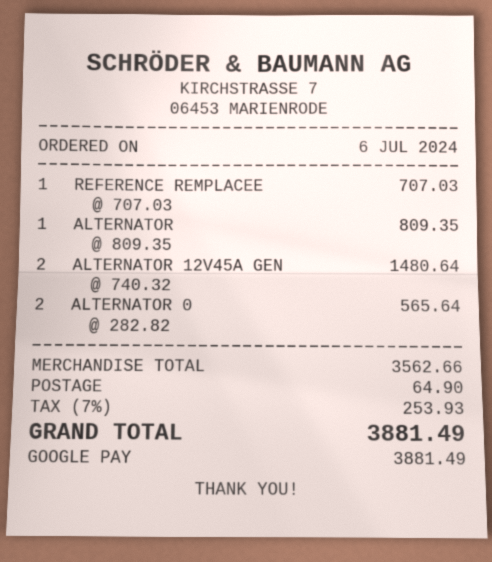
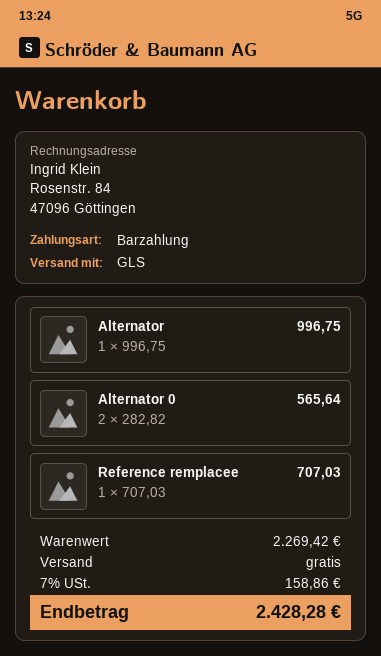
payment method: Google Pay -> cash
ALTERNATOR: 1 x 809.35 = 809.35 -> 1 x 996.75 = 996.75
ALTERNATOR 12V45A GEN: 2 x 740.32 = 1480.64 -> none
subtotal: 3562.66 -> 2269.42
shipping: 64.90 -> 0.00
tax: 7% = 253.93 -> 7% = 158.86
total: 3881.49 -> 2428.28

